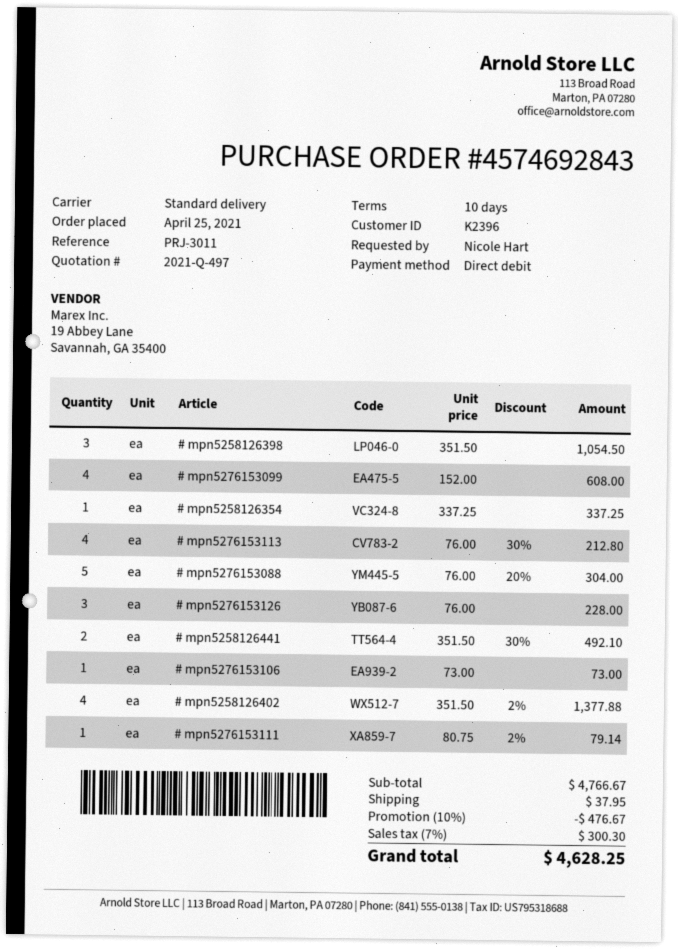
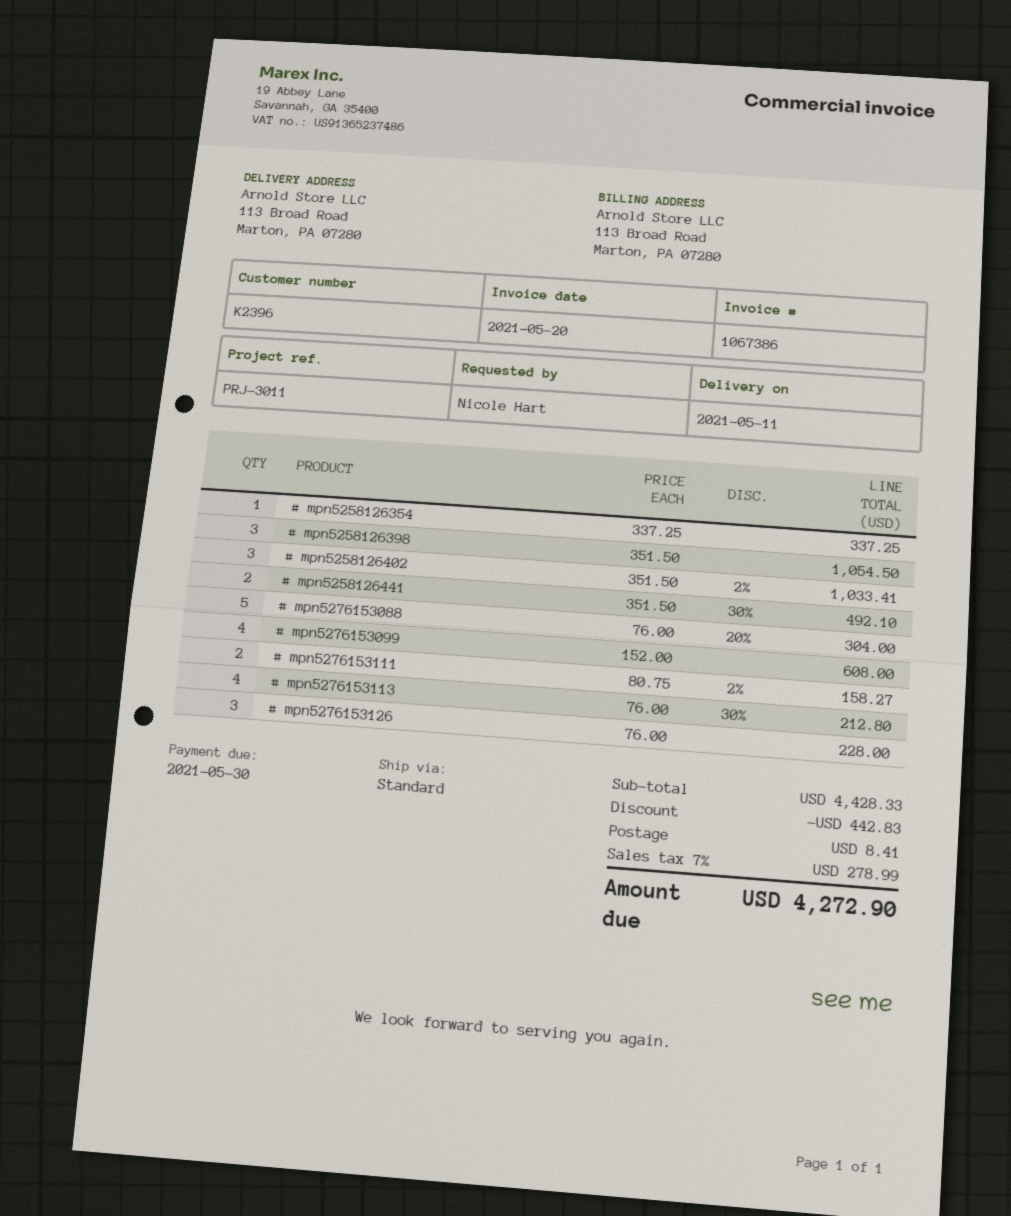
# mpn5276153106: 1 x 73.00 = 73.00 -> none
# mpn5258126402: 4 x 351.50 - 2% = 1377.88 -> 3 x 351.50 - 2% = 1033.41
# mpn5276153111: 1 x 80.75 - 2% = 79.14 -> 2 x 80.75 - 2% = 158.27
subtotal: 4766.67 -> 4428.33
discount: 476.67 -> 442.83
shipping: 37.95 -> 8.41
tax: 7% = 300.30 -> 7% = 278.99
total: 4628.25 -> 4272.90

